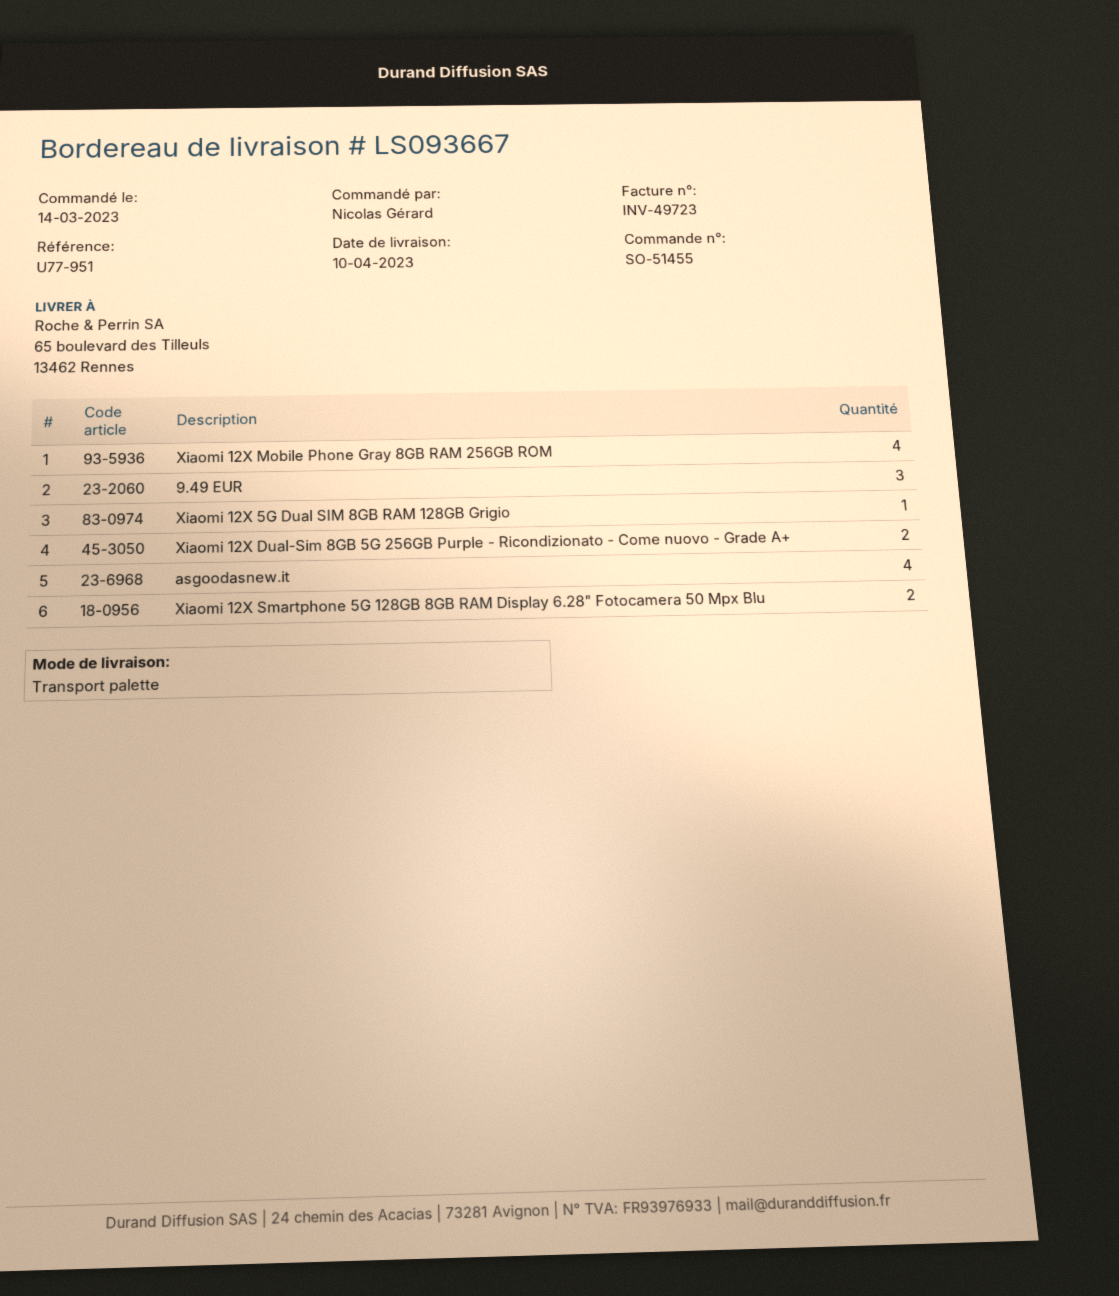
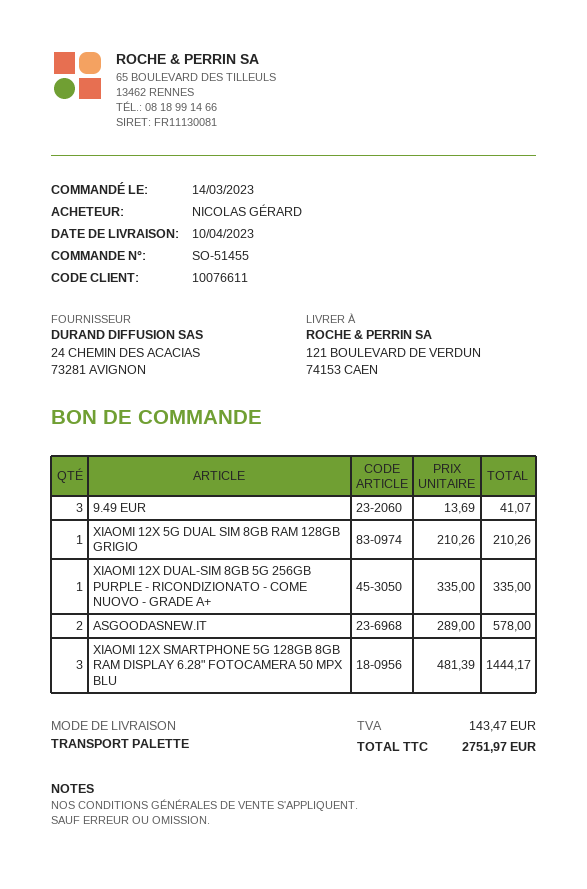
ship to: 65 boulevard des Tilleuls, 13462 Rennes -> 121 BOULEVARD DE VERDUN, 74153 CAEN
Xiaomi 12X Mobile Phone Gray 8GB RAM 256GB ROM: 4 -> none
Xiaomi 12X Dual-Sim 8GB 5G 256GB Purple - Ricondizionato - Come nuovo - Grade A+: 2 -> 1
asgoodasnew.it: 4 -> 2
Xiaomi 12X Smartphone 5G 128GB 8GB RAM Display 6.28" Fotocamera 50 Mpx Blu: 2 -> 3

